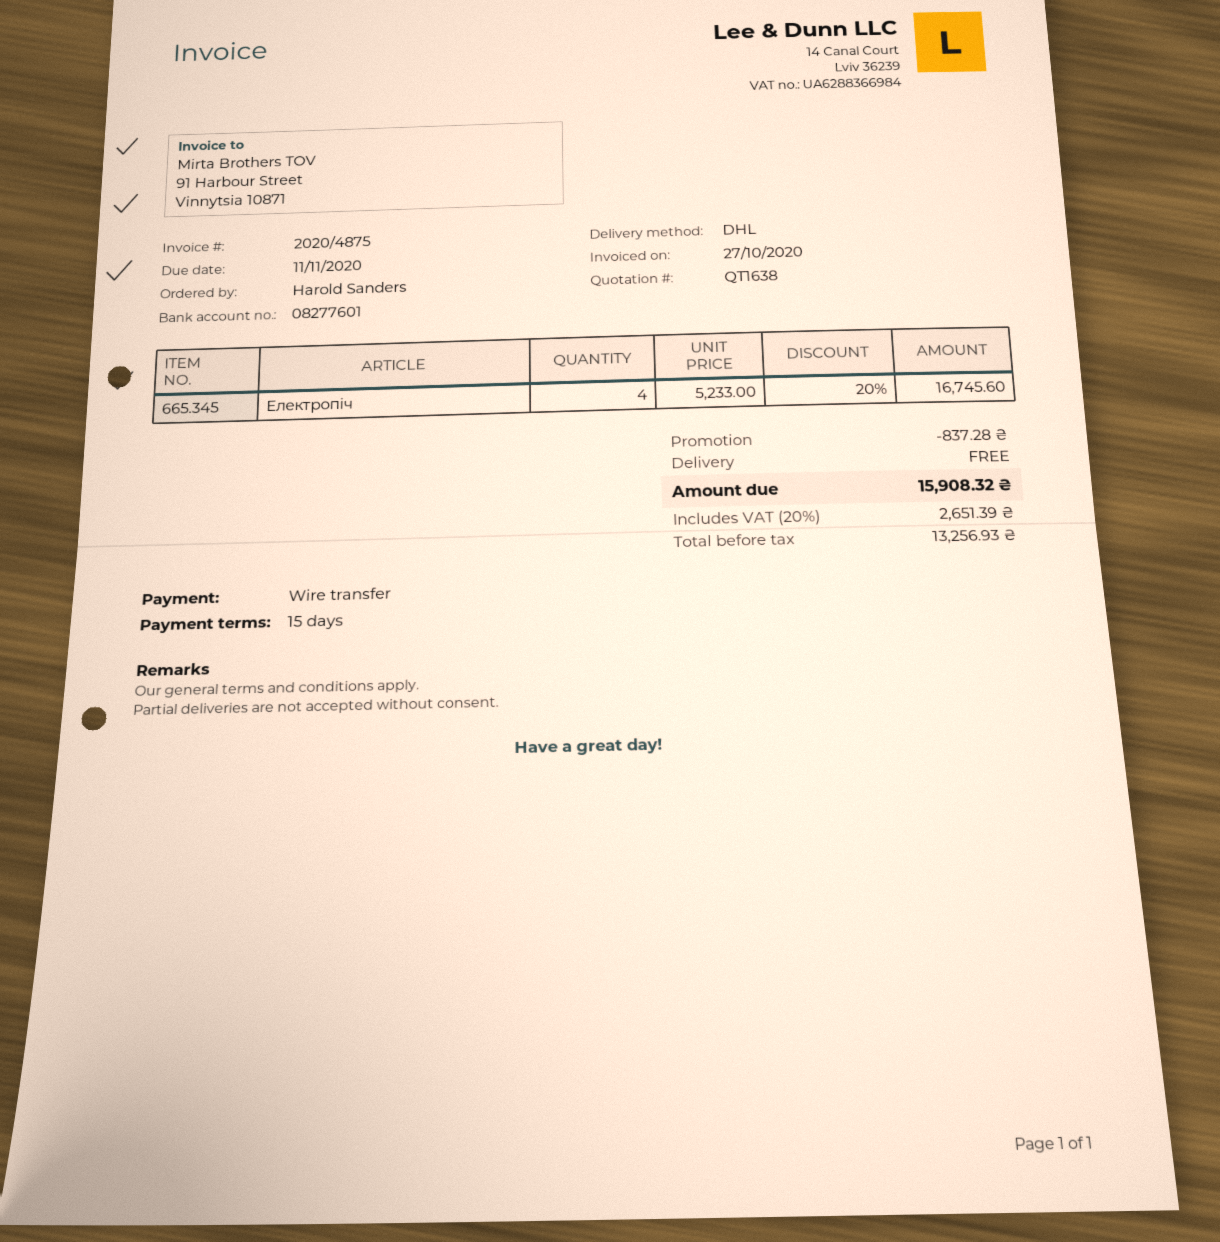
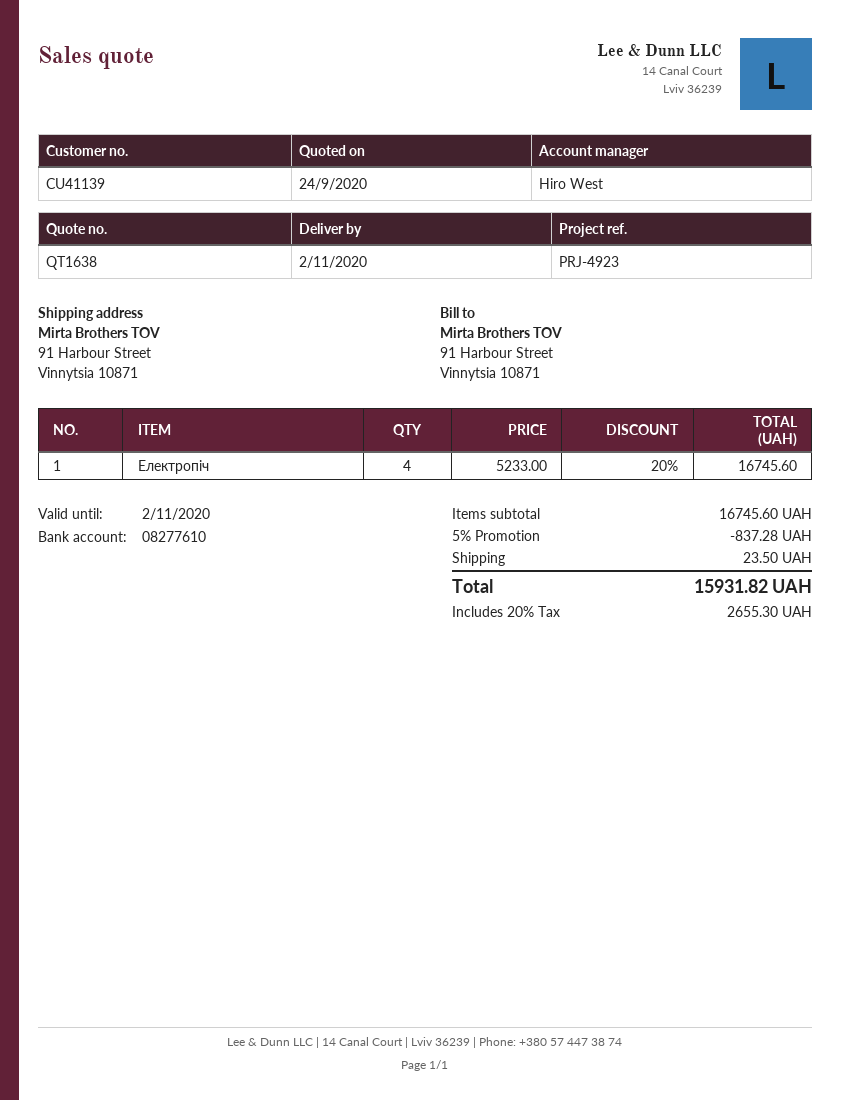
bank account: 08277601 -> 08277610
shipping: 0.00 -> 23.50
tax: 20% = 2651.39 -> 20% = 2655.30
total: 15908.32 -> 15931.82

